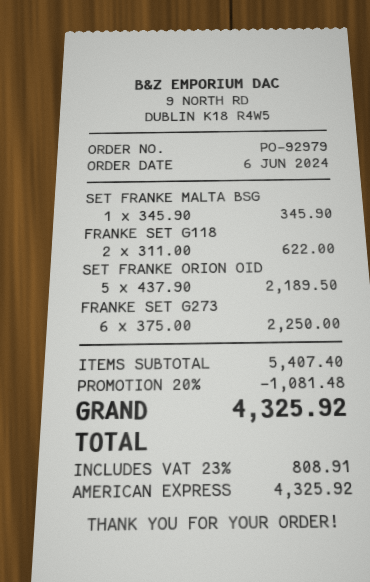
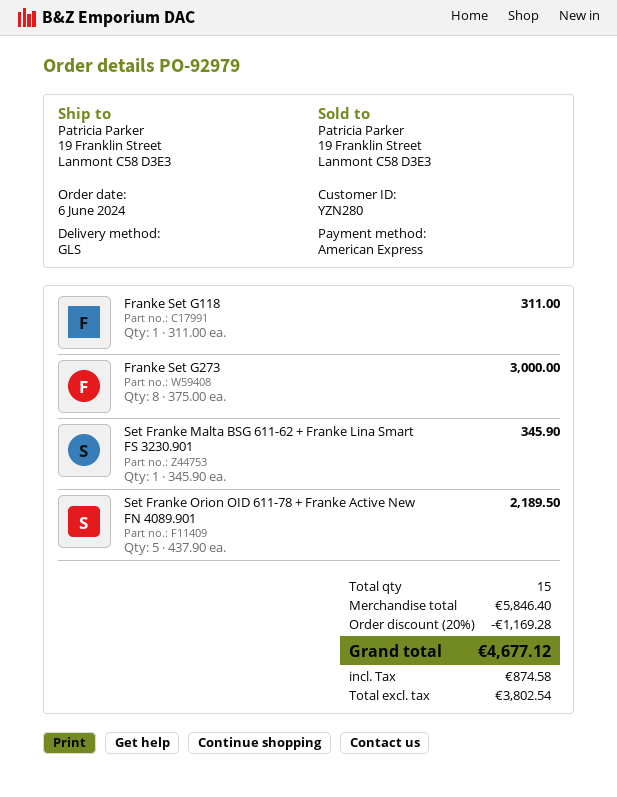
FRANKE SET G118: 2 x 311.00 = 622.00 -> 1 x 311.00 = 311.00
FRANKE SET G273: 6 x 375.00 = 2250.00 -> 8 x 375.00 = 3000.00
subtotal: 5407.40 -> 5846.40
discount: 20% = 1081.48 -> 20% = 1169.28
tax: 808.91 -> 874.58
total: 4325.92 -> 4677.12

